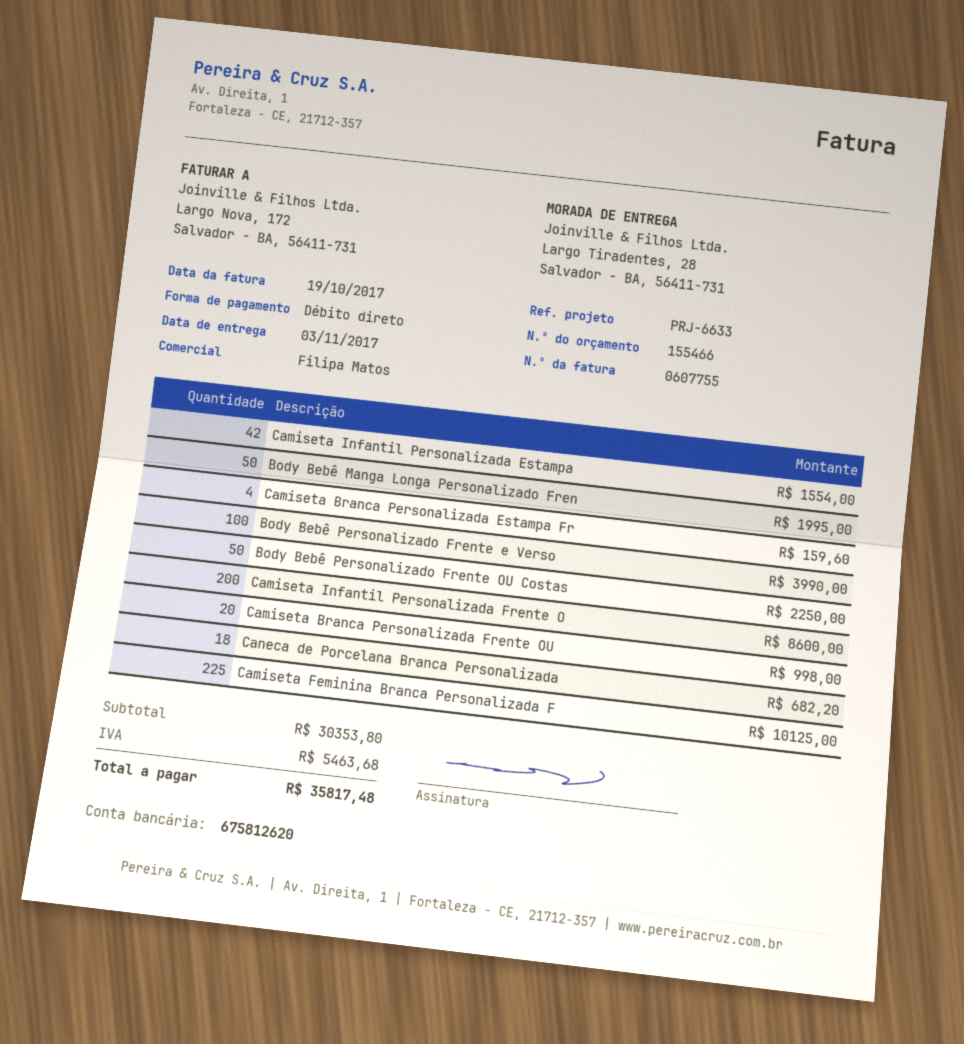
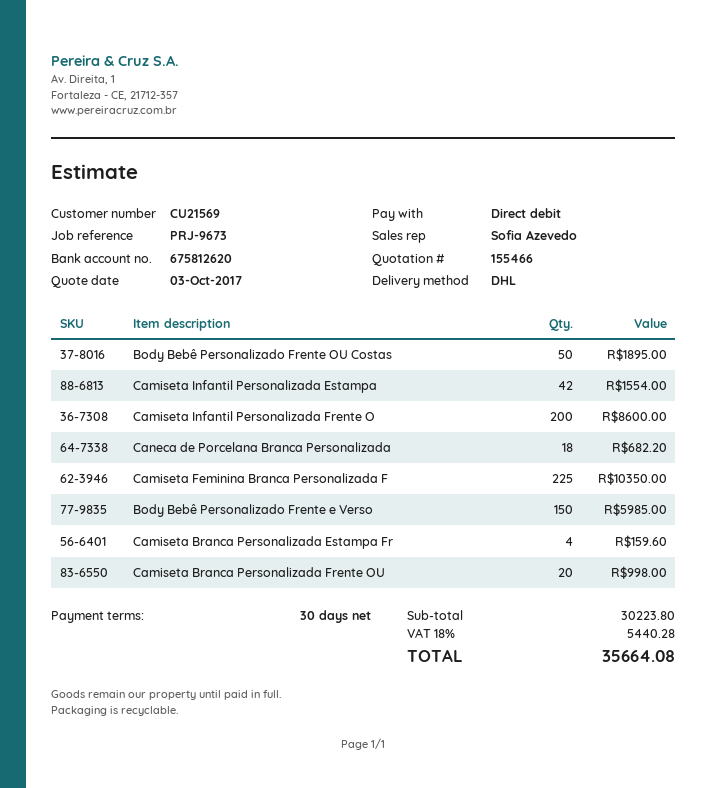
reference: PRJ-6633 -> PRJ-9673
sales rep: Filipa Matos -> Sofia Azevedo
Body Bebê Manga Longa Personalizado Fren: 50 for 1995.00 -> none
Body Bebê Personalizado Frente e Verso: 100 for 3990.00 -> 150 for 5985.00
Body Bebê Personalizado Frente OU Costas: 50 for 2250.00 -> 50 for 1895.00
Camiseta Feminina Branca Personalizada F: 225 for 10125.00 -> 225 for 10350.00
subtotal: 30353.80 -> 30223.80
tax: 5463.68 -> 5440.28
total: 35817.48 -> 35664.08

